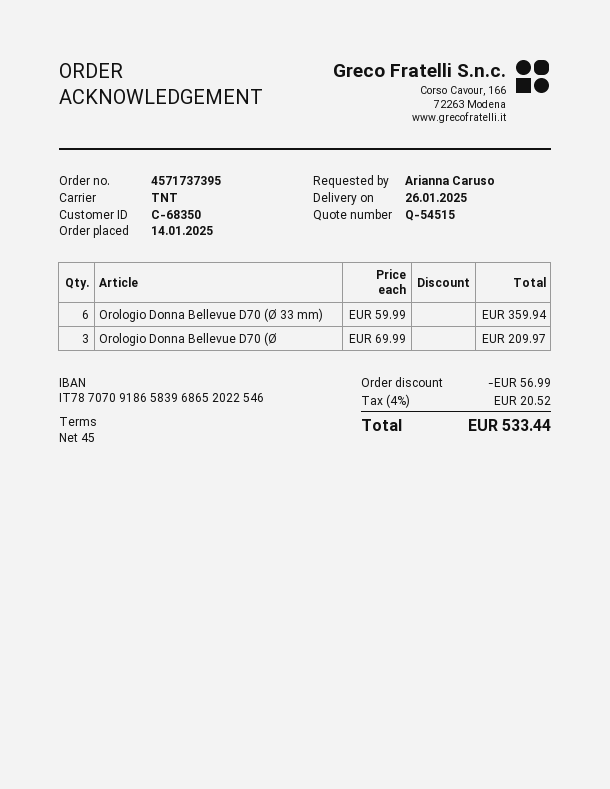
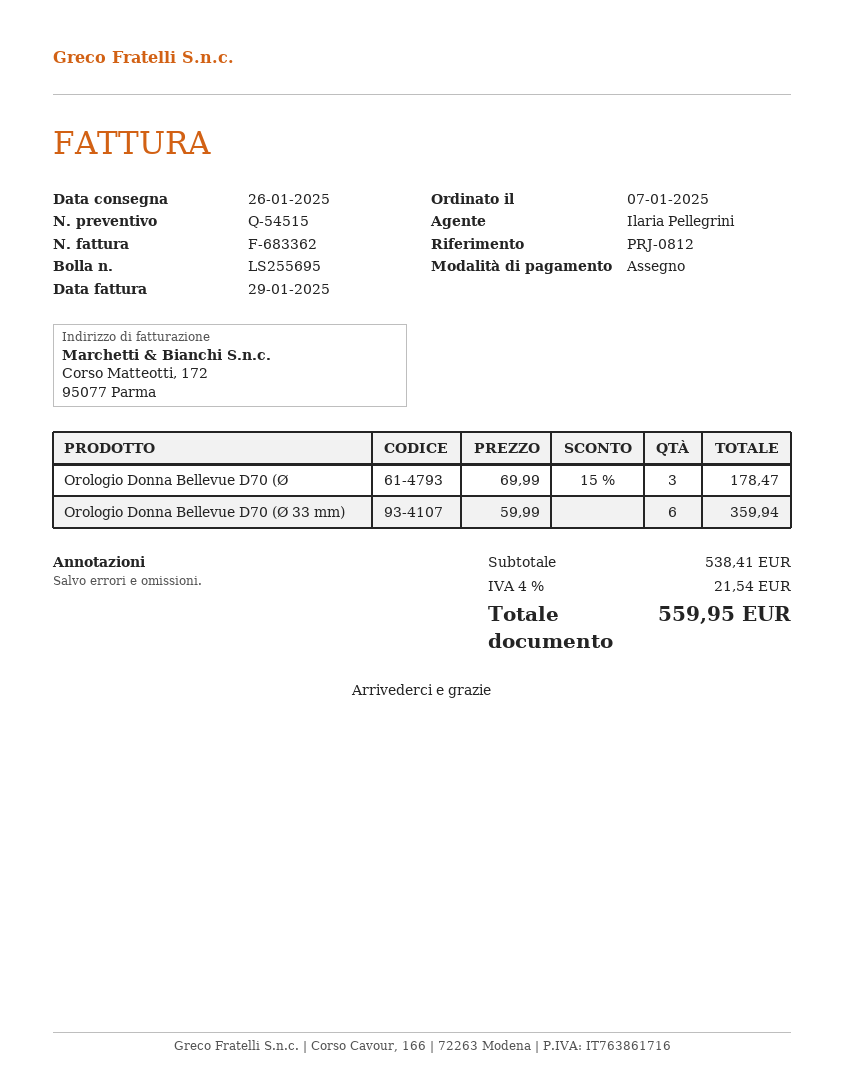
order date: 2025-01-14 -> 2025-01-07
Orologio Donna Bellevue D70 (Ø: 3 x 69.99 = 209.97 -> 3 x 69.99 - 15% = 178.47
discount: 56.99 -> none
tax: 4% = 20.52 -> 4% = 21.54
total: 533.44 -> 559.95

